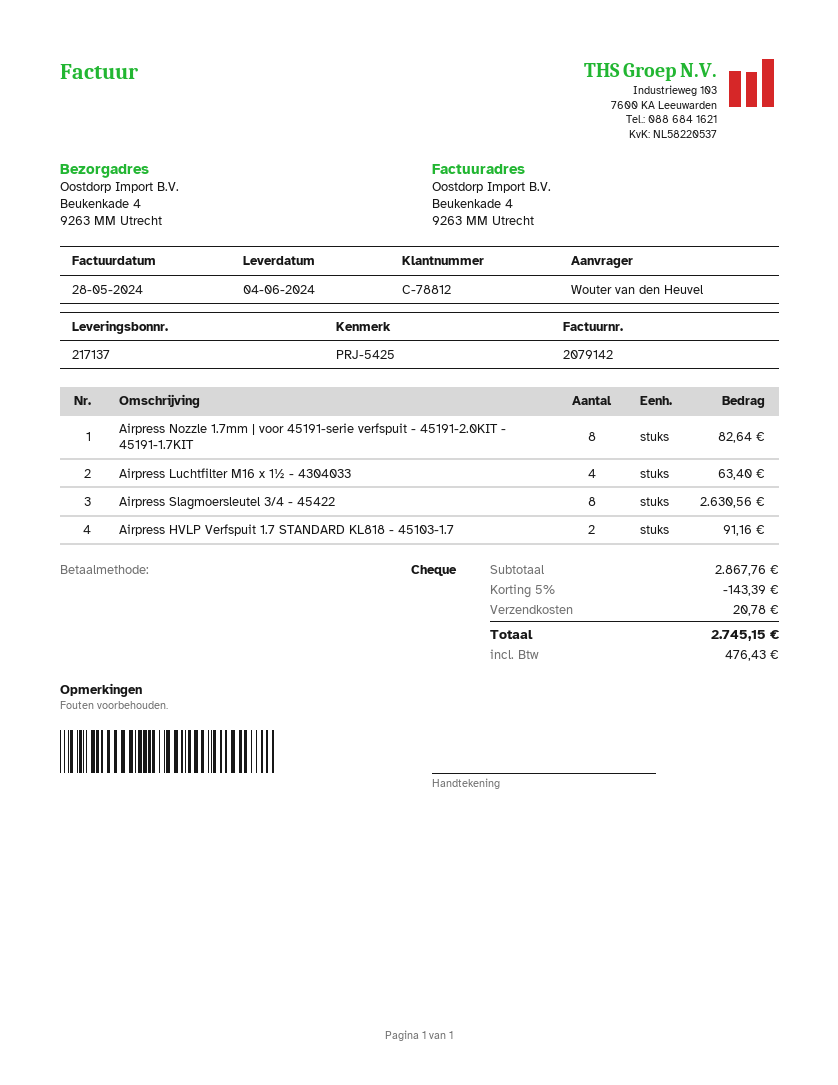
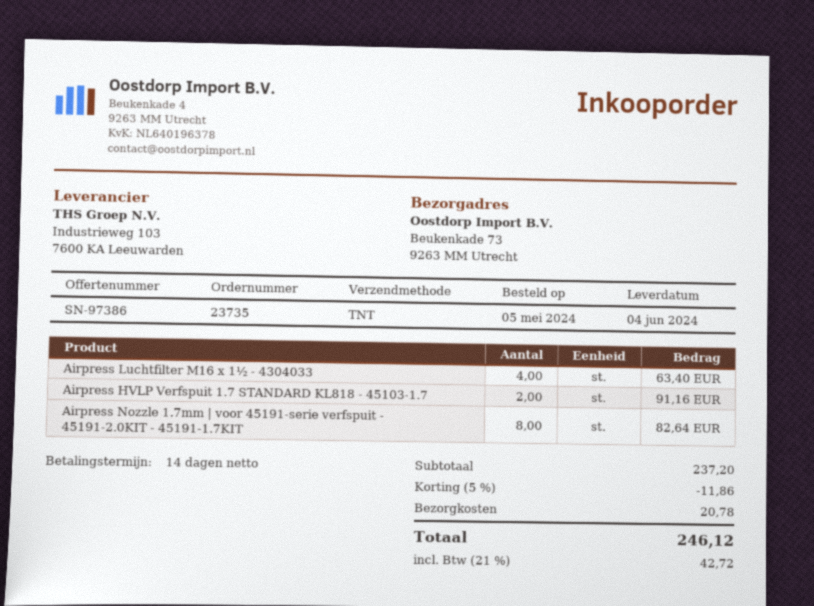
ship to: Beukenkade 4, 9263 MM Utrecht -> Beukenkade 73, 9263 MM Utrecht
Airpress Slagmoersleutel 3/4 - 45422: 8 for 2630.56 -> none
subtotal: 2867.76 -> 237.20
discount: 5% = 143.39 -> 5% = 11.86
tax: 476.43 -> 42.72
total: 2745.15 -> 246.12

